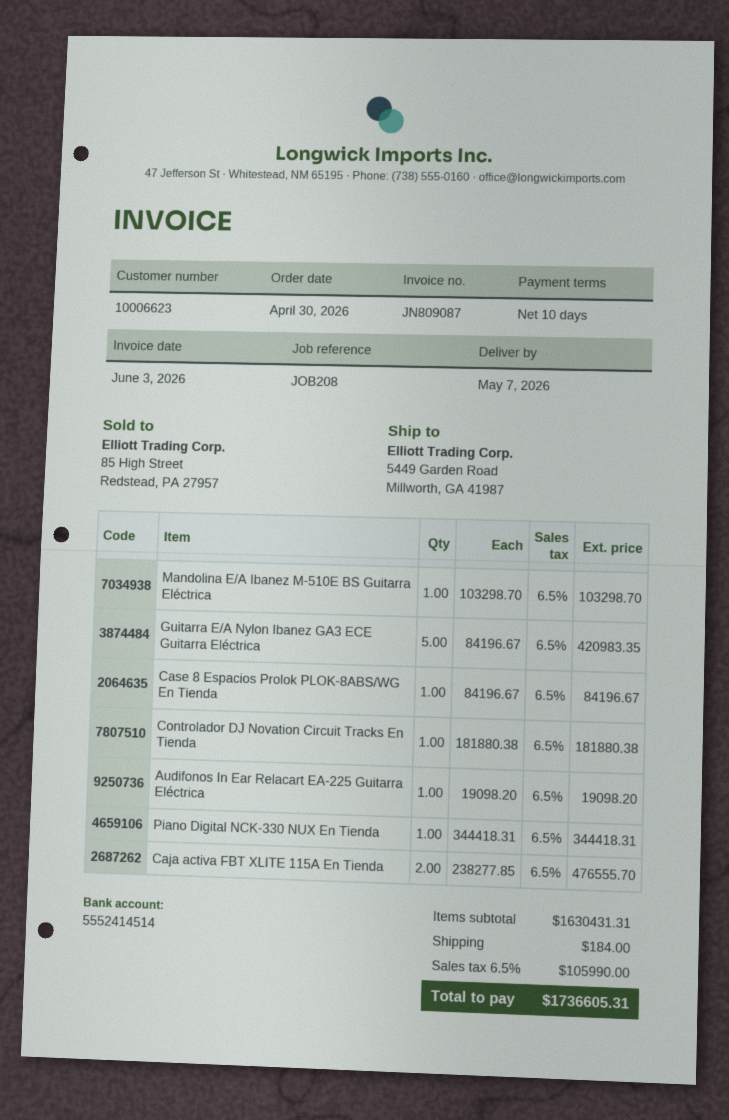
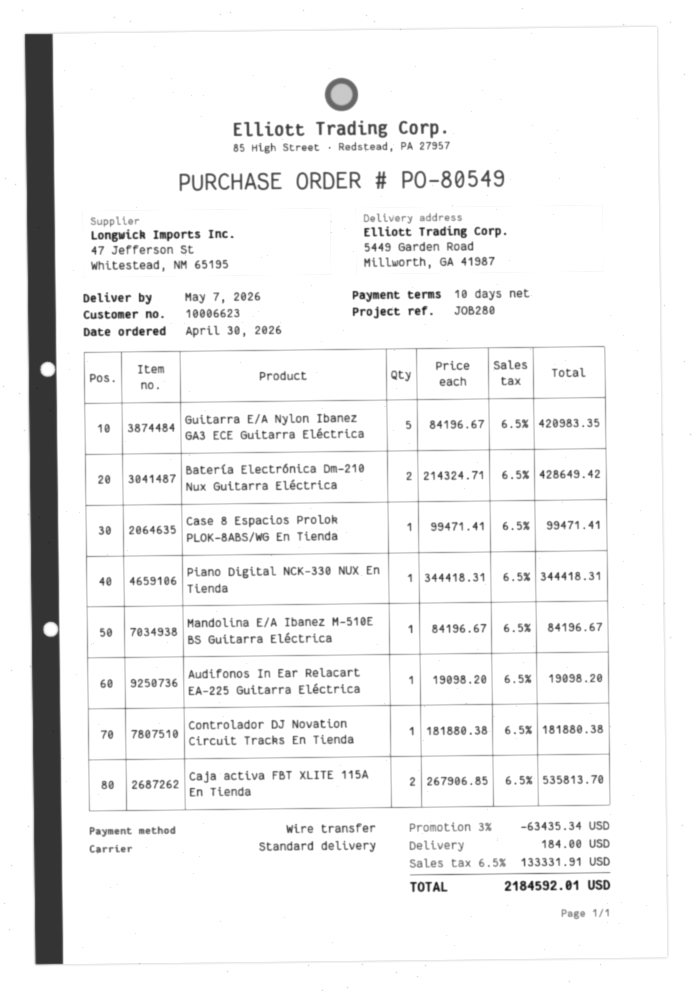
reference: JOB208 -> JOB280
Mandolina E/A Ibanez M-510E BS Guitarra Eléctrica: 1 x 103298.70 = 103298.70 -> 1 x 84196.67 = 84196.67
Case 8 Espacios Prolok PLOK-8ABS/WG En Tienda: 1 x 84196.67 = 84196.67 -> 1 x 99471.41 = 99471.41
Caja activa FBT XLITE 115A En Tienda: 2 x 238277.85 = 476555.70 -> 2 x 267906.85 = 535813.70
Batería Electrónica Dm-210 Nux Guitarra Eléctrica: none -> 2 x 214324.71 = 428649.42
discount: none -> 3% = 63435.34
tax: 6.5% = 105990.00 -> 6.5% = 133331.91
total: 1736605.31 -> 2184592.01

